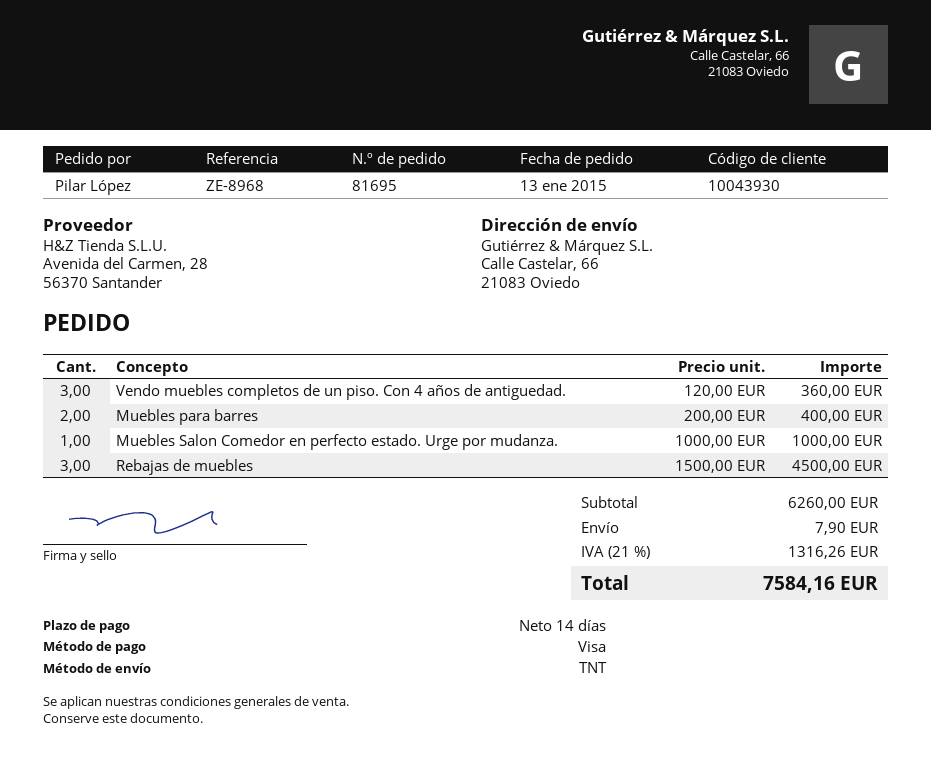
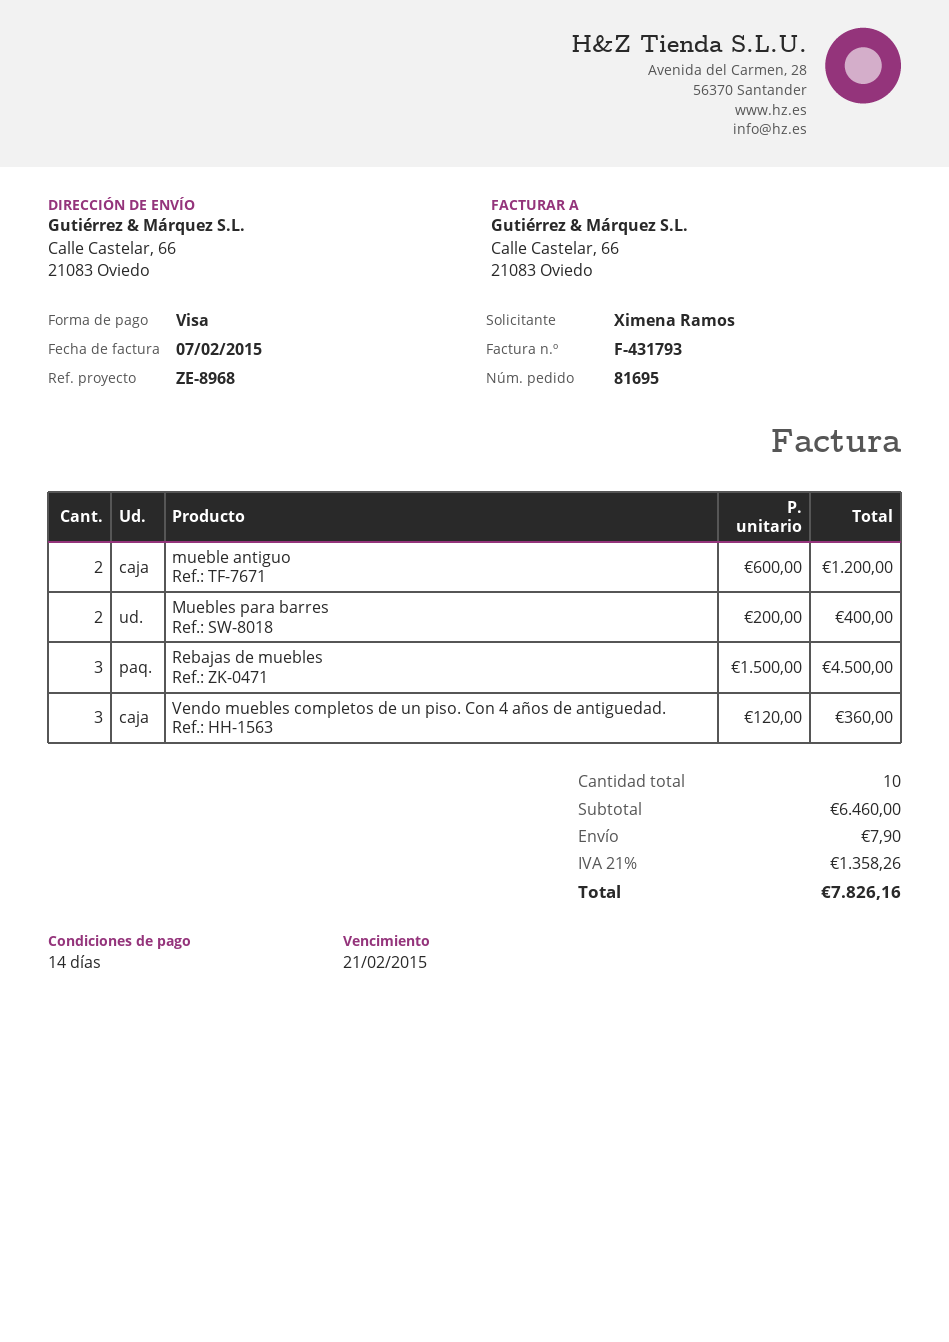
ordered by: Pilar López -> Ximena Ramos
Muebles Salon Comedor en perfecto estado. Urge por mudanza.: 1 x 1000.00 = 1000.00 -> none
mueble antiguo: none -> 2 x 600.00 = 1200.00
subtotal: 6260.00 -> 6460.00
tax: 21% = 1316.26 -> 21% = 1358.26
total: 7584.16 -> 7826.16

